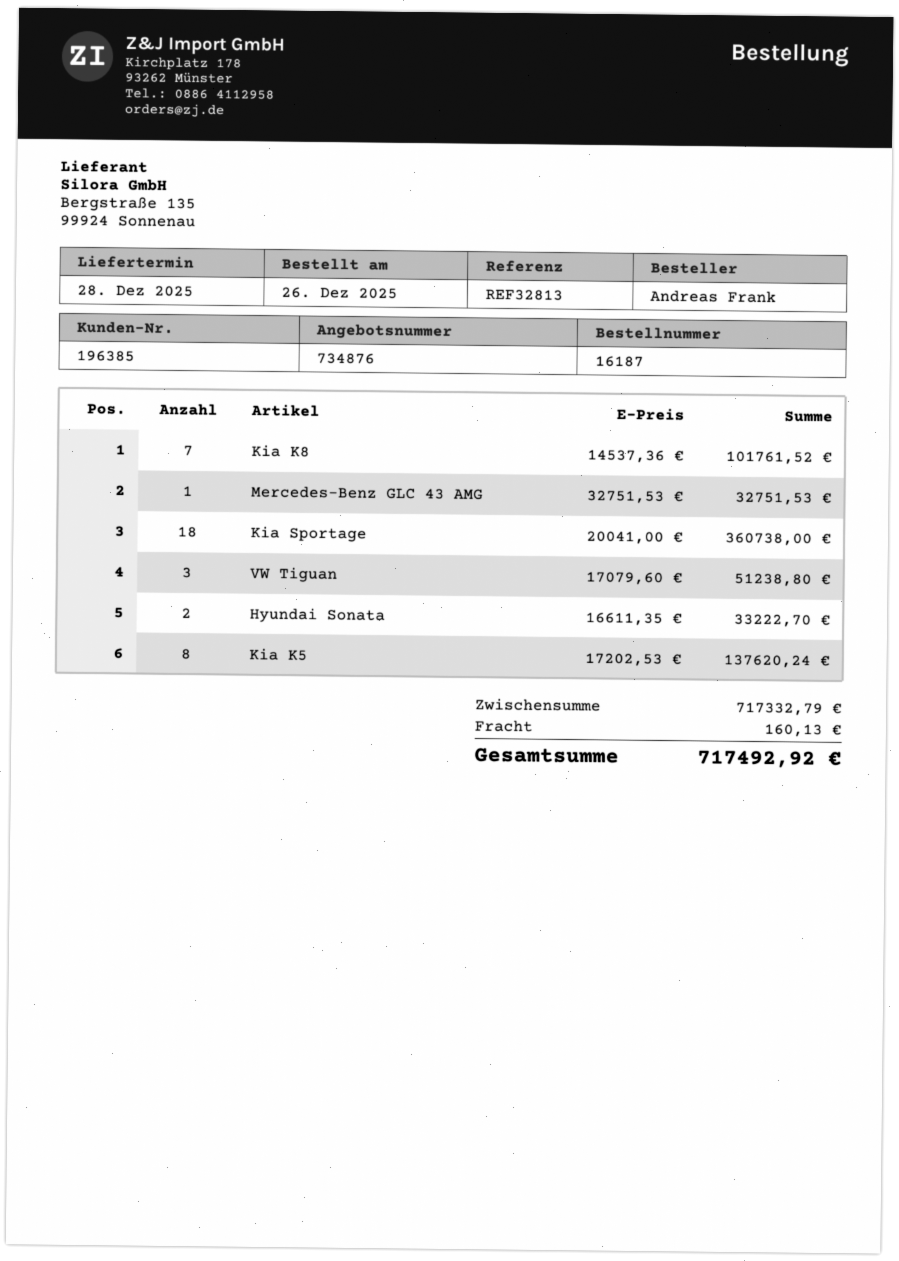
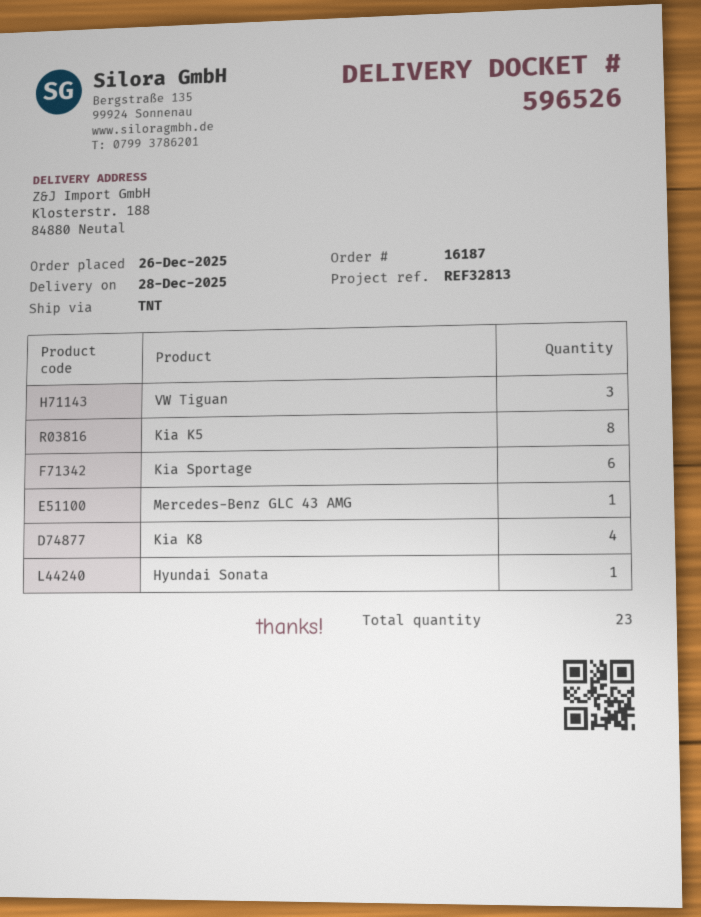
Kia K8: 7 -> 4
Kia Sportage: 18 -> 6
Hyundai Sonata: 2 -> 1

